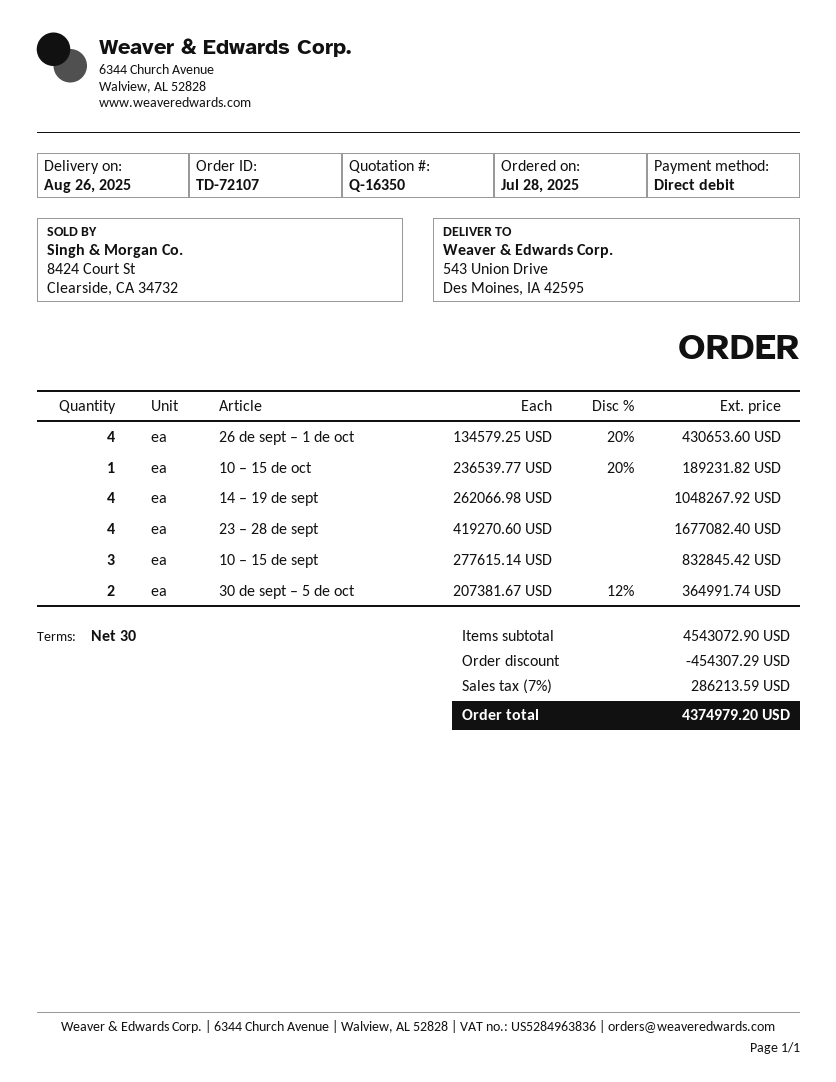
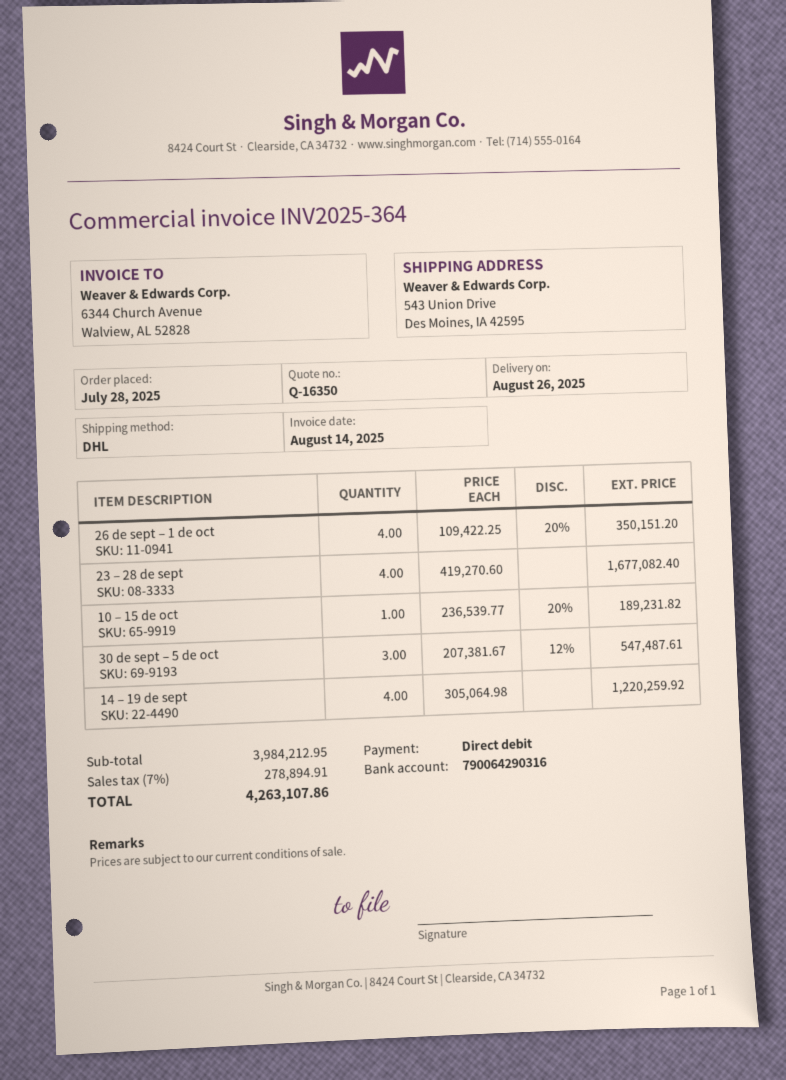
26 de sept – 1 de oct: 4 x 134579.25 - 20% = 430653.60 -> 4 x 109422.25 - 20% = 350151.20
14 – 19 de sept: 4 x 262066.98 = 1048267.92 -> 4 x 305064.98 = 1220259.92
10 – 15 de sept: 3 x 277615.14 = 832845.42 -> none
30 de sept – 5 de oct: 2 x 207381.67 - 12% = 364991.74 -> 3 x 207381.67 - 12% = 547487.61
subtotal: 4543072.90 -> 3984212.95
discount: 454307.29 -> none
tax: 7% = 286213.59 -> 7% = 278894.91
total: 4374979.20 -> 4263107.86

